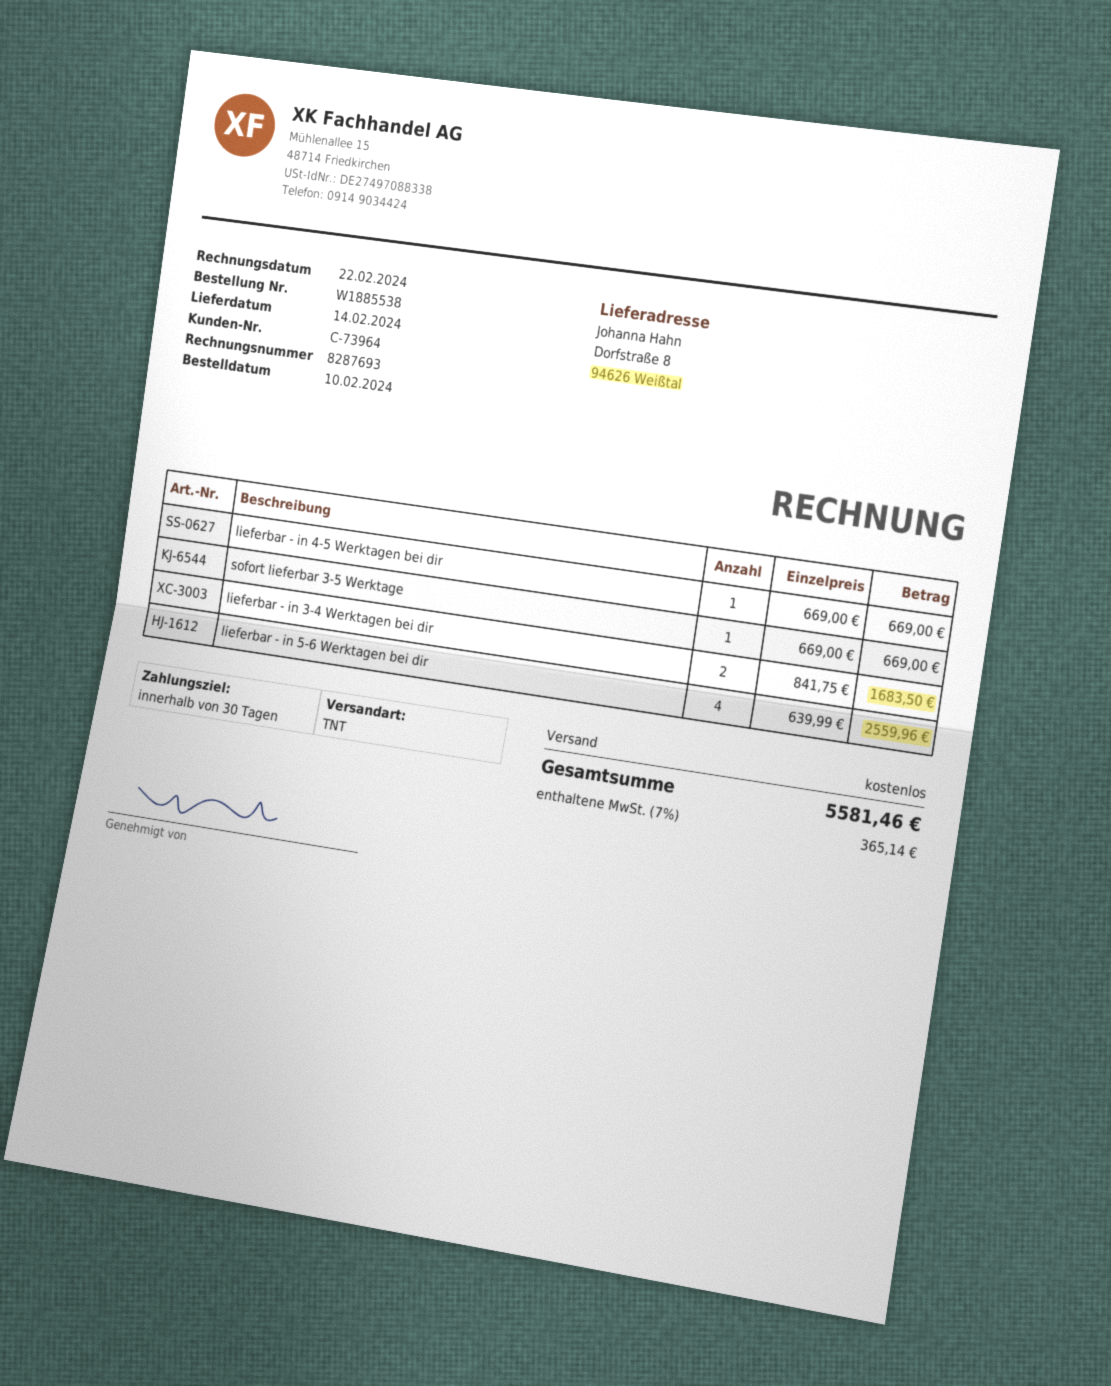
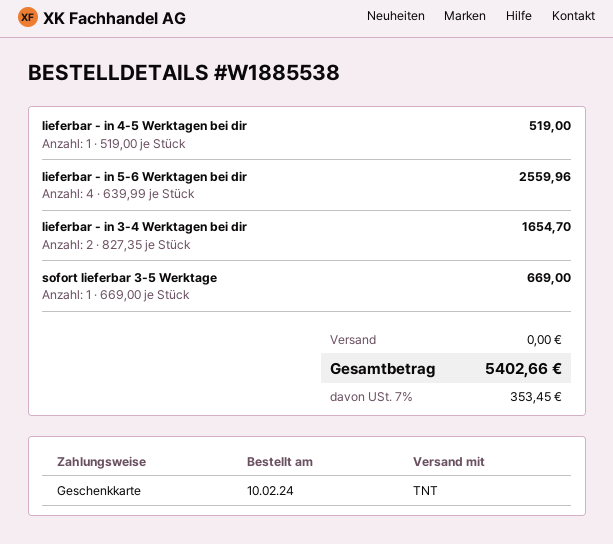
lieferbar - in 4-5 Werktagen bei dir: 1 x 669.00 = 669.00 -> 1 x 519.00 = 519.00
lieferbar - in 3-4 Werktagen bei dir: 2 x 841.75 = 1683.50 -> 2 x 827.35 = 1654.70
tax: 7% = 365.14 -> 7% = 353.45
total: 5581.46 -> 5402.66

